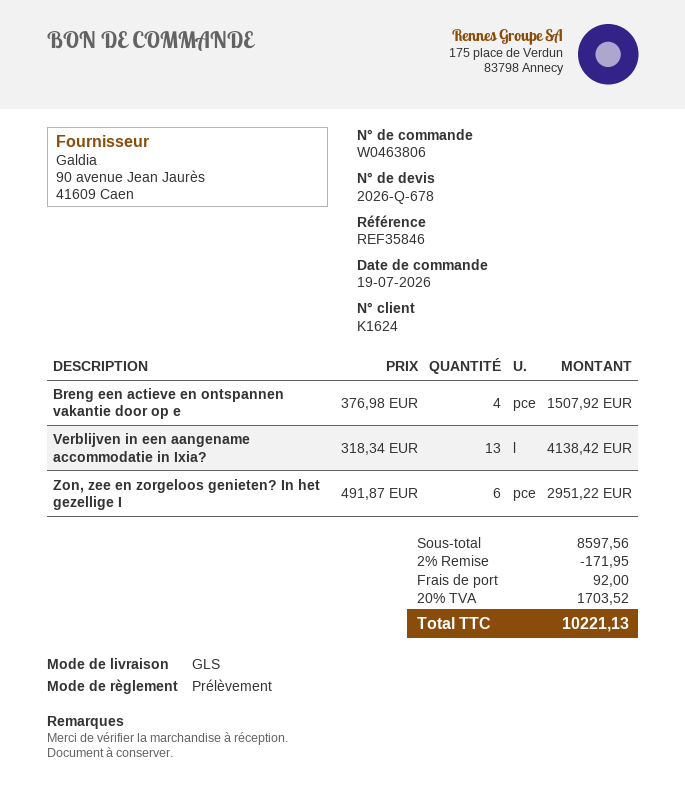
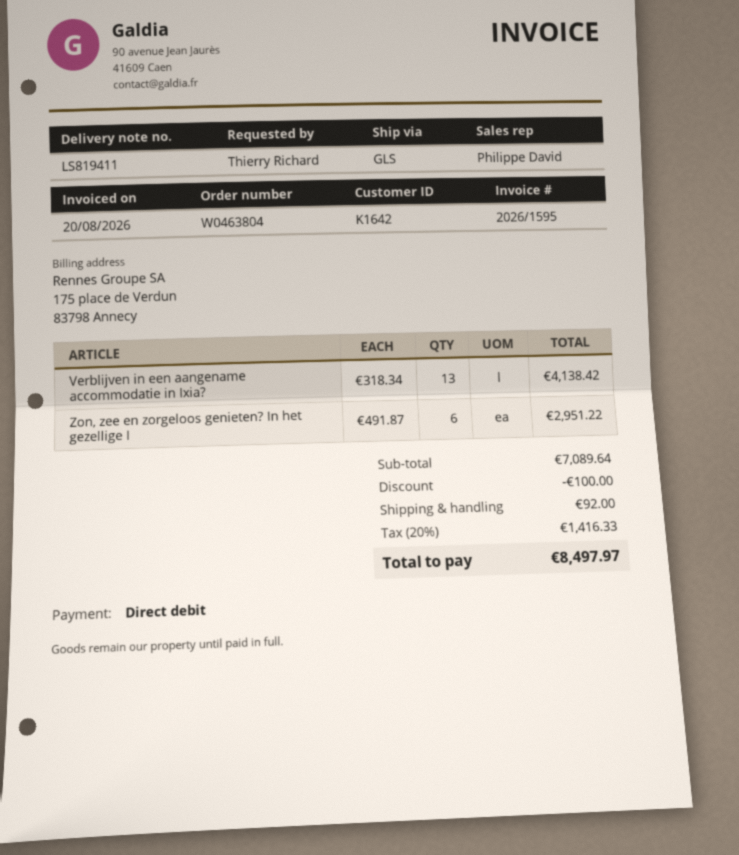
order number: W0463806 -> W0463804
customer number: K1624 -> K1642
Breng een actieve en ontspannen vakantie door op e: 4 x 376.98 = 1507.92 -> none
subtotal: 8597.56 -> 7089.64
discount: 171.95 -> 100.00
tax: 20% = 1703.52 -> 20% = 1416.33
total: 10221.13 -> 8497.97

